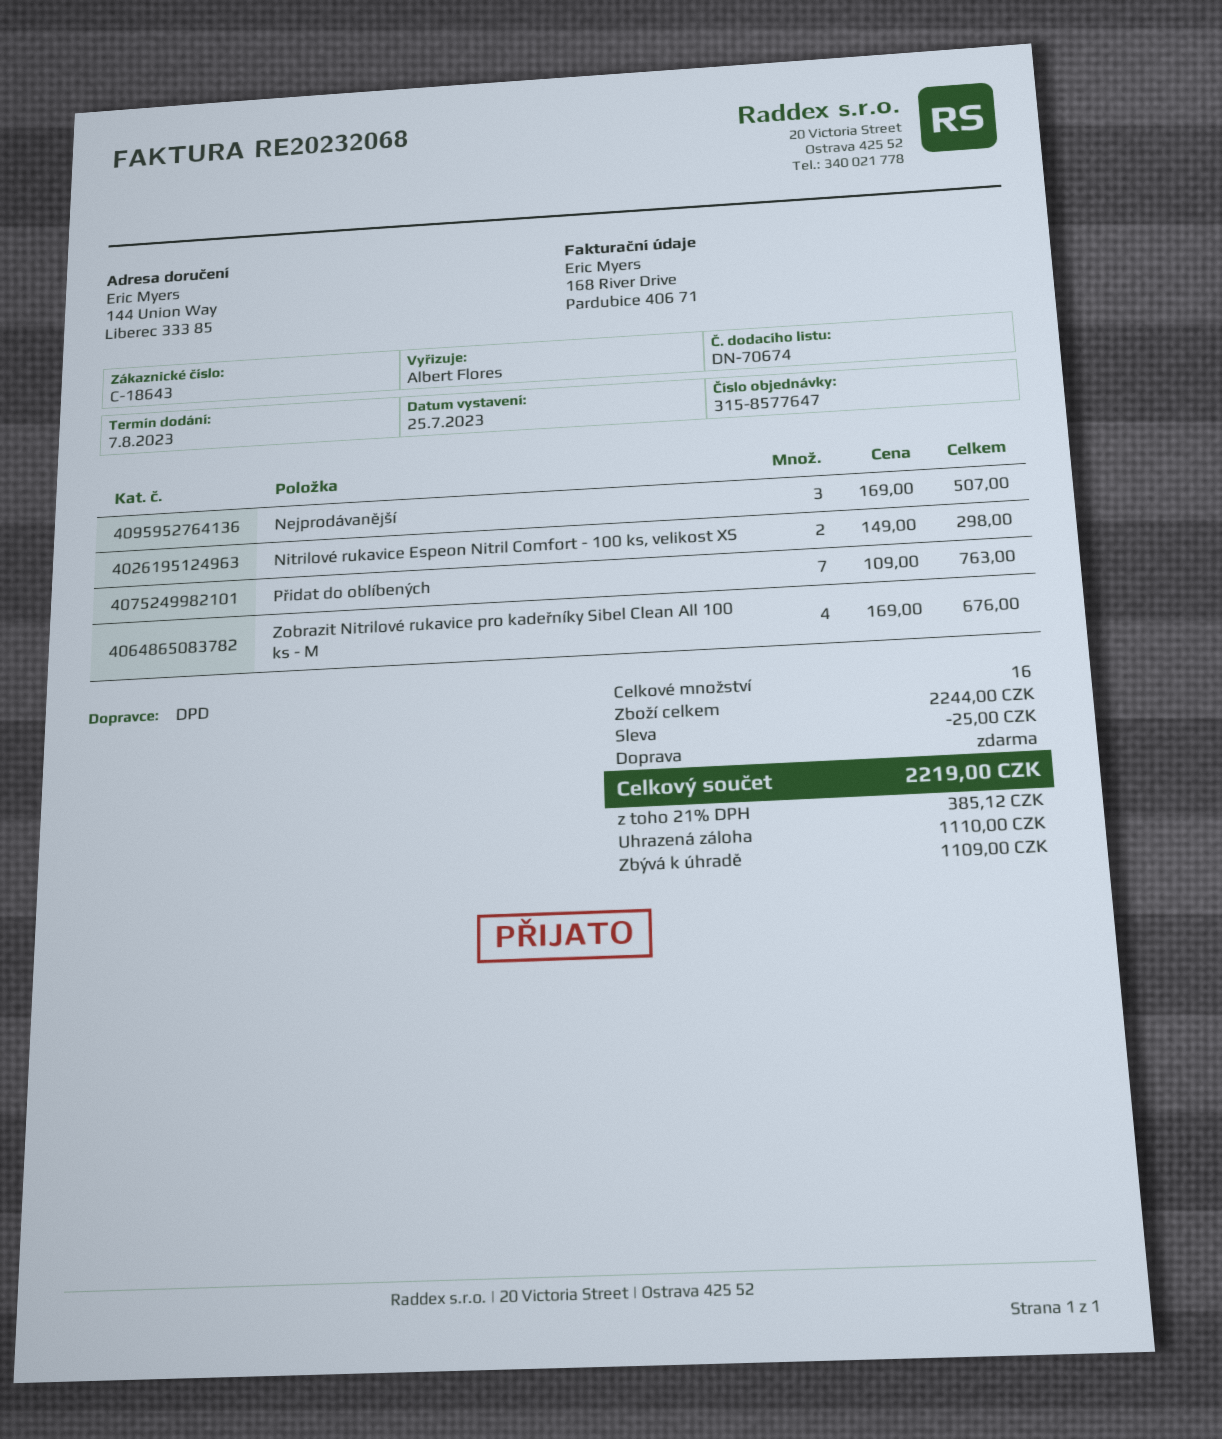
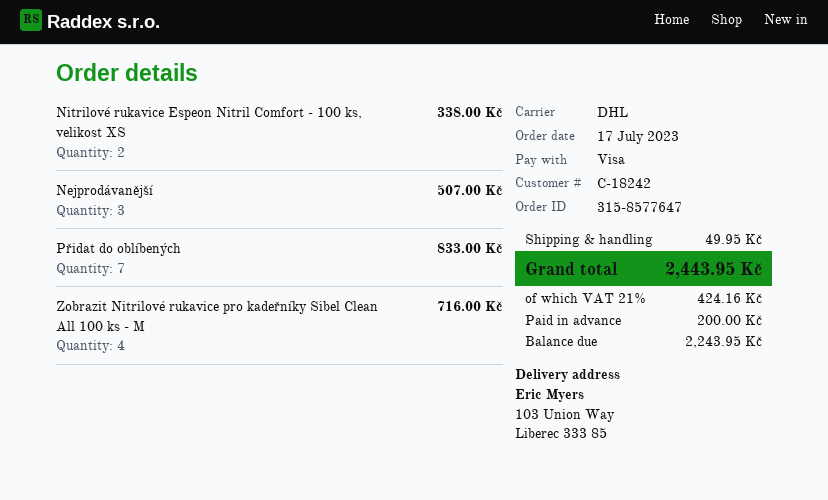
customer number: C-18643 -> C-18242
shipping method: DPD -> DHL
ship to: 144 Union Way, Liberec 333 85 -> 103 Union Way, Liberec 333 85
Nitrilové rukavice Espeon Nitril Comfort - 100 ks, velikost XS: 2 for 298.00 -> 2 for 338.00
Přidat do oblíbených: 7 for 763.00 -> 7 for 833.00
Zobrazit Nitrilové rukavice pro kadeřníky Sibel Clean All 100 ks - M: 4 for 676.00 -> 4 for 716.00
discount: 25.00 -> none
shipping: 0.00 -> 49.95
tax: 21% = 385.12 -> 21% = 424.16
total: 2219.00 -> 2443.95
deposit: 1110.00 -> 200.00
balance: 1109.00 -> 2243.95

